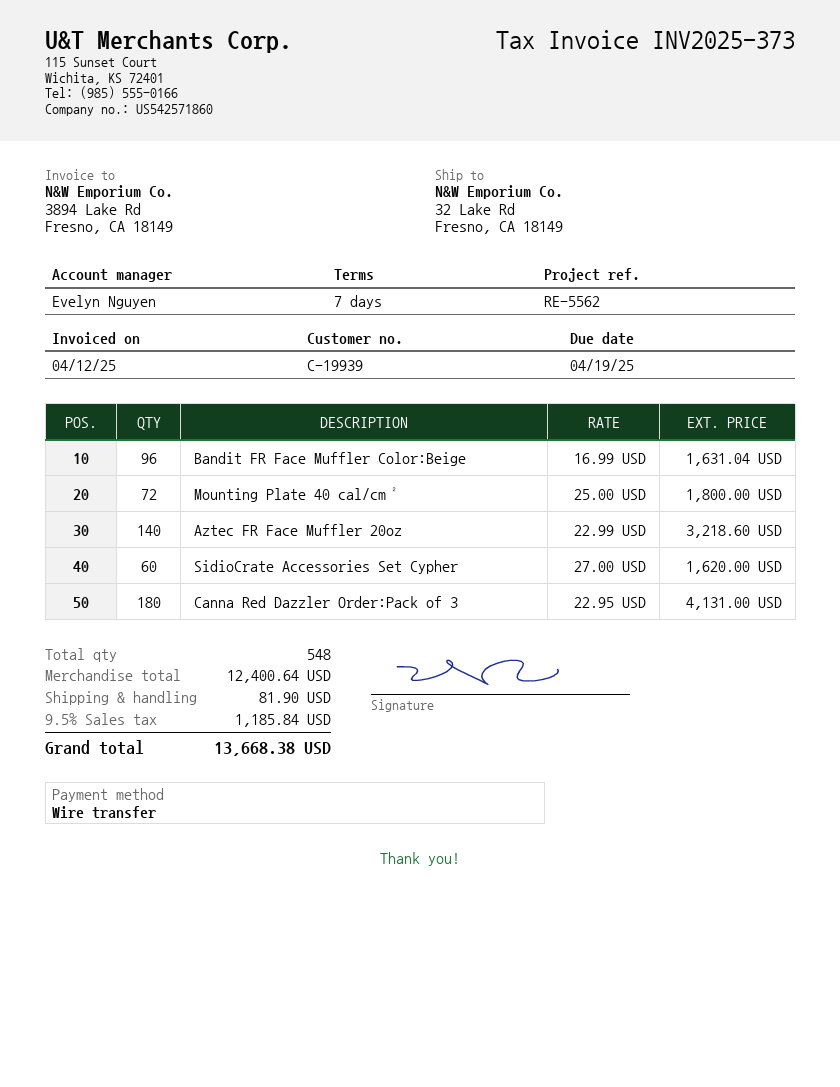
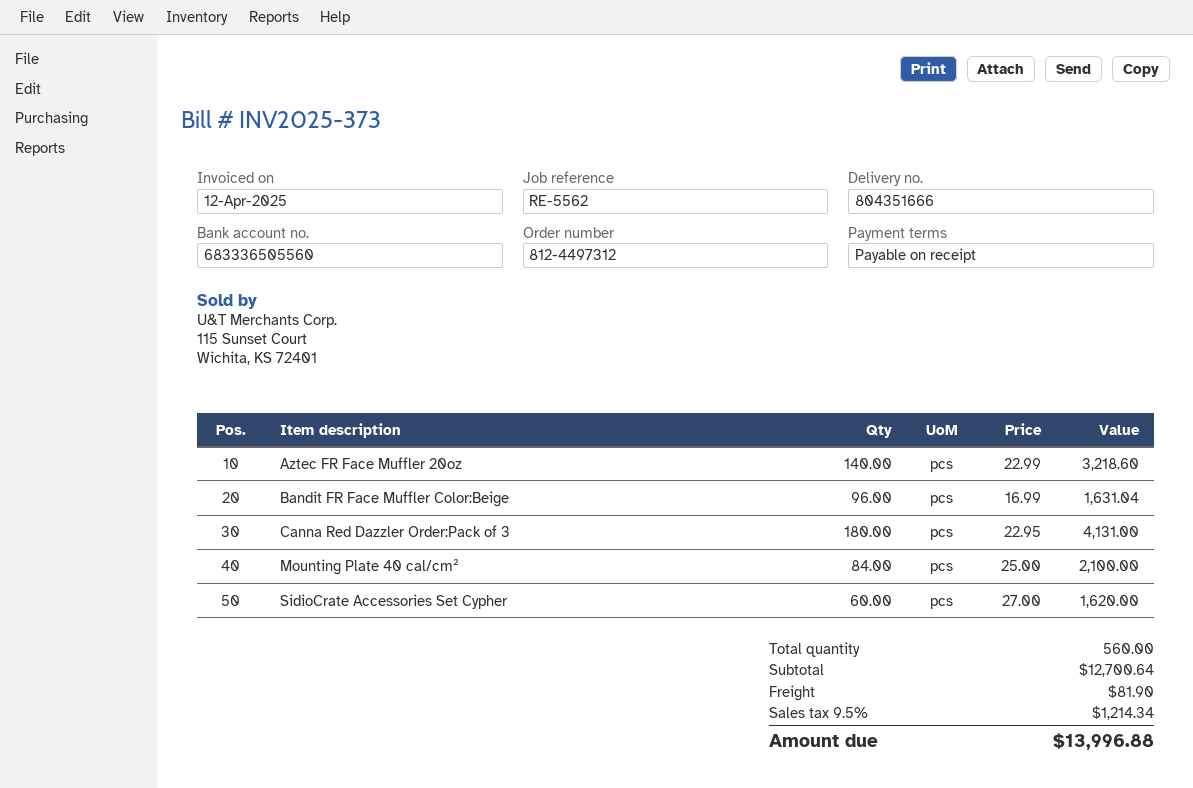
payment terms: 7 days -> on receipt
Mounting Plate 40 cal/cm²: 72 x 25.00 = 1800.00 -> 84 x 25.00 = 2100.00
total quantity: 548 -> 560
subtotal: 12400.64 -> 12700.64
tax: 9.5% = 1185.84 -> 9.5% = 1214.34
total: 13668.38 -> 13996.88

